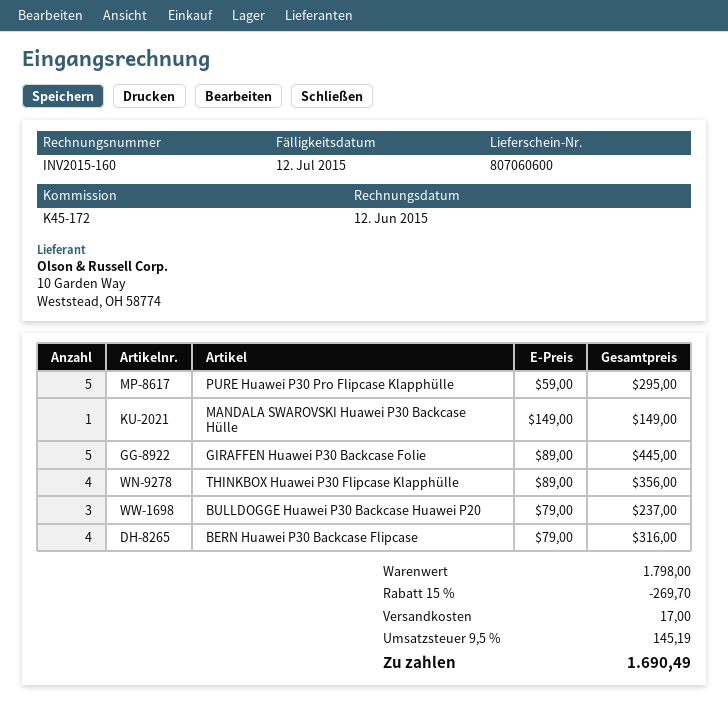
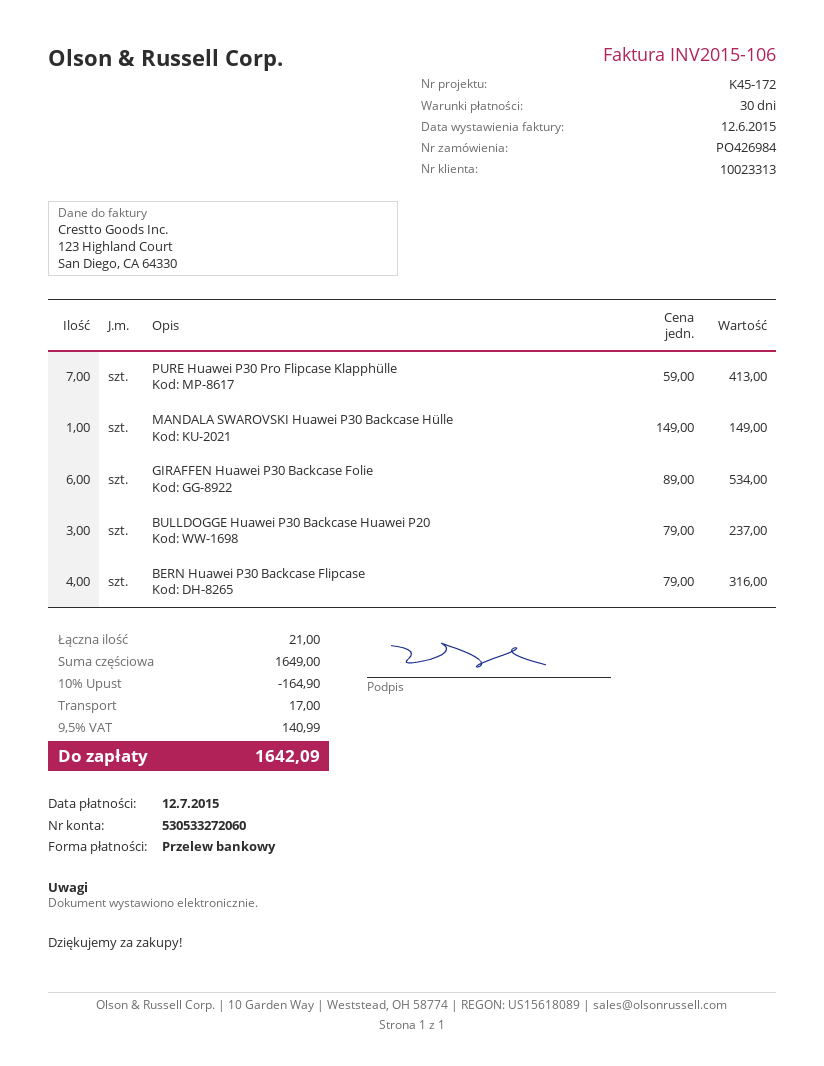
invoice number: INV2015-160 -> INV2015-106
PURE Huawei P30 Pro Flipcase Klapphülle: 5 x 59.00 = 295.00 -> 7 x 59.00 = 413.00
GIRAFFEN Huawei P30 Backcase Folie: 5 x 89.00 = 445.00 -> 6 x 89.00 = 534.00
THINKBOX Huawei P30 Flipcase Klapphülle: 4 x 89.00 = 356.00 -> none
subtotal: 1798.00 -> 1649.00
discount: 15% = 269.70 -> 10% = 164.90
tax: 9.5% = 145.19 -> 9.5% = 140.99
total: 1690.49 -> 1642.09

